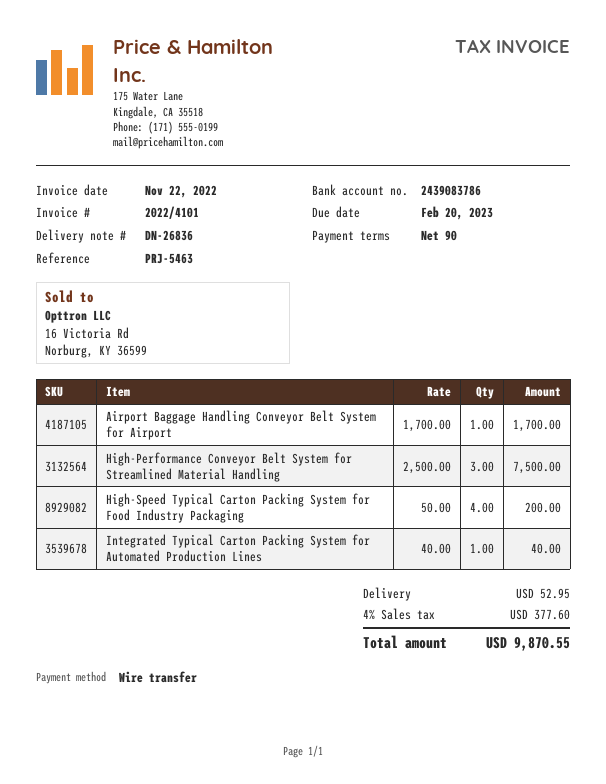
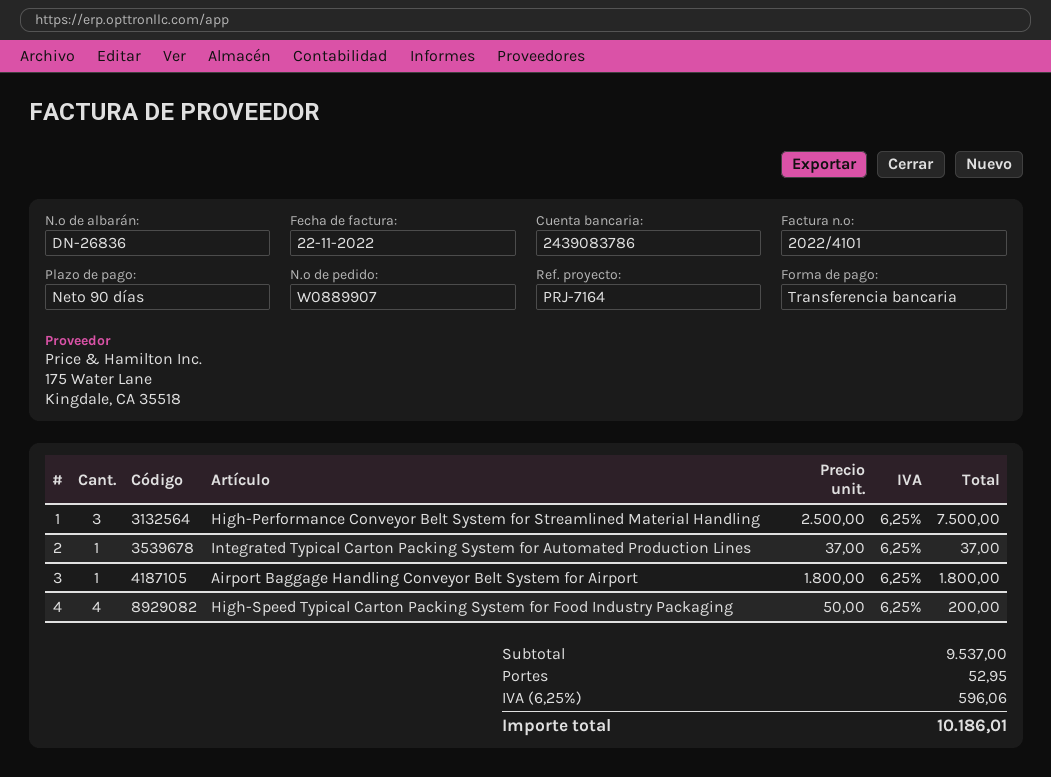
reference: PRJ-5463 -> PRJ-7164
Airport Baggage Handling Conveyor Belt System for Airport: 1 x 1700.00 = 1700.00 -> 1 x 1800.00 = 1800.00
Integrated Typical Carton Packing System for Automated Production Lines: 1 x 40.00 = 40.00 -> 1 x 37.00 = 37.00
tax: 4% = 377.60 -> 6.25% = 596.06
total: 9870.55 -> 10186.01

